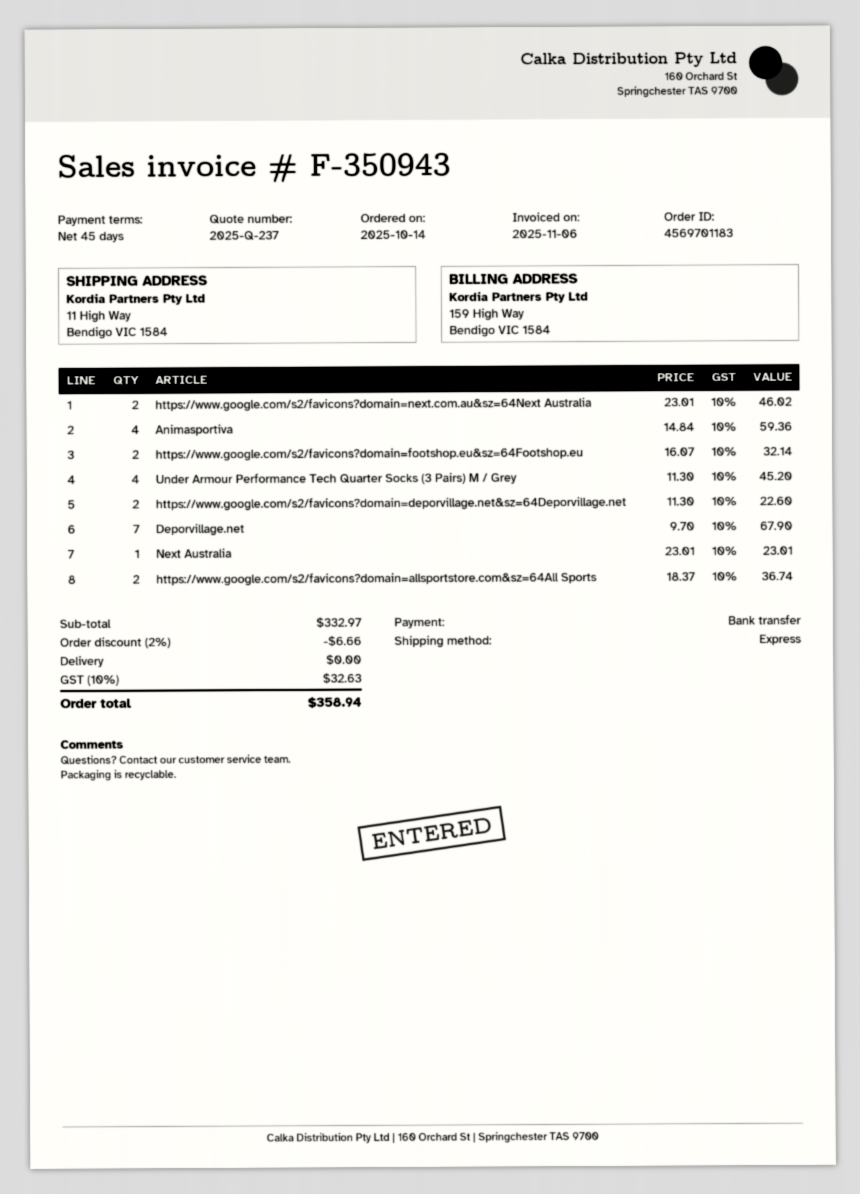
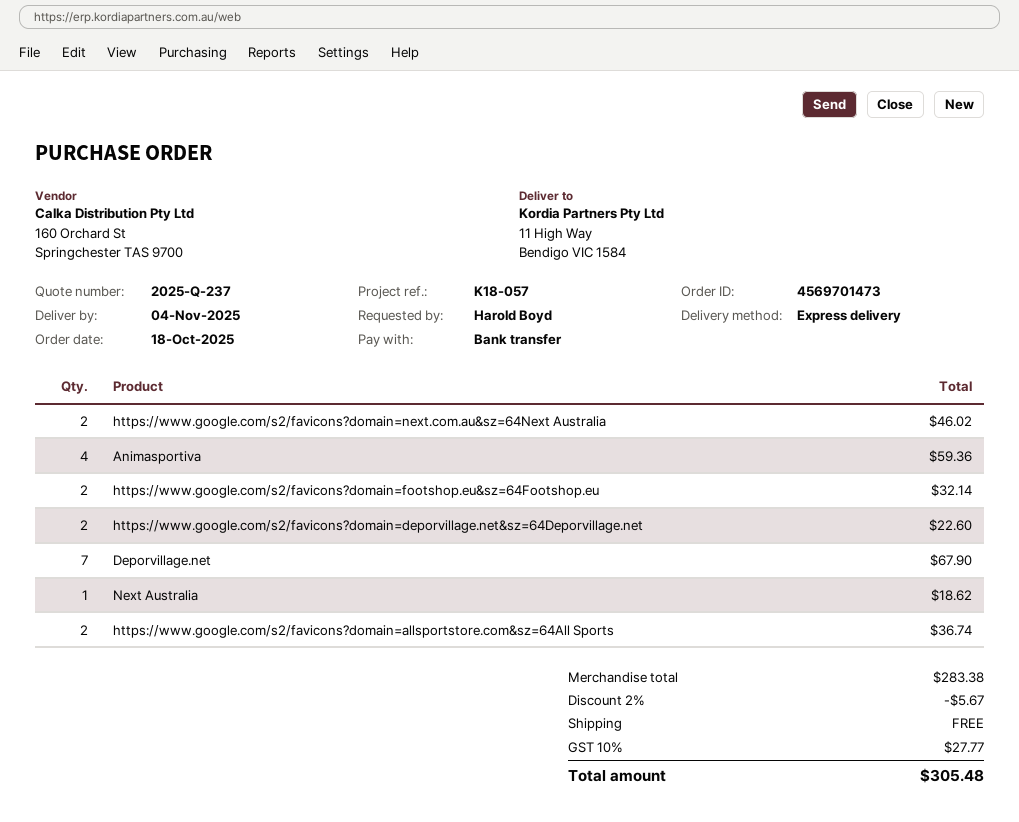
order number: 4569701183 -> 4569701473
order date: 2025-10-14 -> 2025-10-18
Under Armour Performance Tech Quarter Socks (3 Pairs) M / Grey: 4 for 45.20 -> none
Next Australia: 1 for 23.01 -> 1 for 18.62
subtotal: 332.97 -> 283.38
discount: 2% = 6.66 -> 2% = 5.67
tax: 10% = 32.63 -> 10% = 27.77
total: 358.94 -> 305.48

